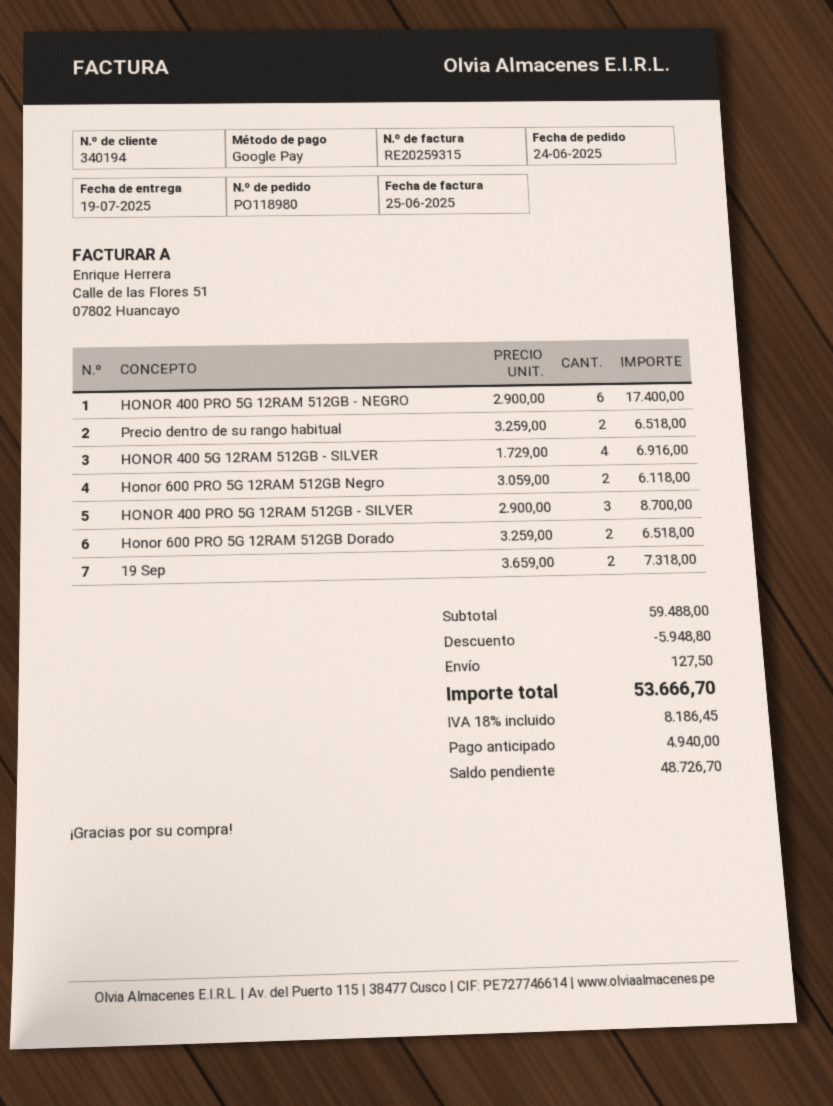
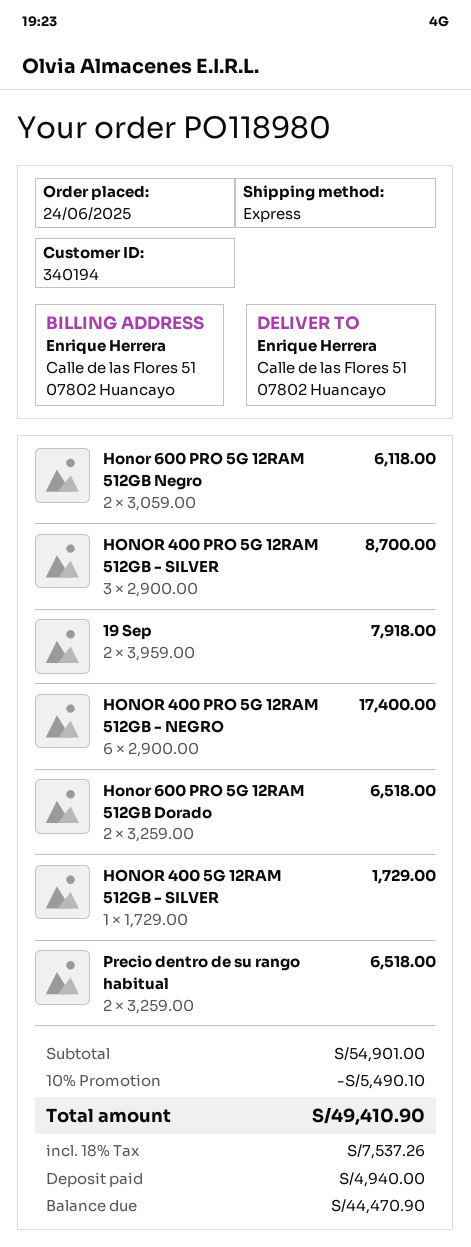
HONOR 400 5G 12RAM 512GB - SILVER: 4 x 1729.00 = 6916.00 -> 1 x 1729.00 = 1729.00
19 Sep: 2 x 3659.00 = 7318.00 -> 2 x 3959.00 = 7918.00
subtotal: 59488.00 -> 54901.00
discount: 5948.80 -> 5490.10
shipping: 127.50 -> none
tax: 18% = 8186.45 -> 18% = 7537.26
total: 53666.70 -> 49410.90
balance: 48726.70 -> 44470.90

